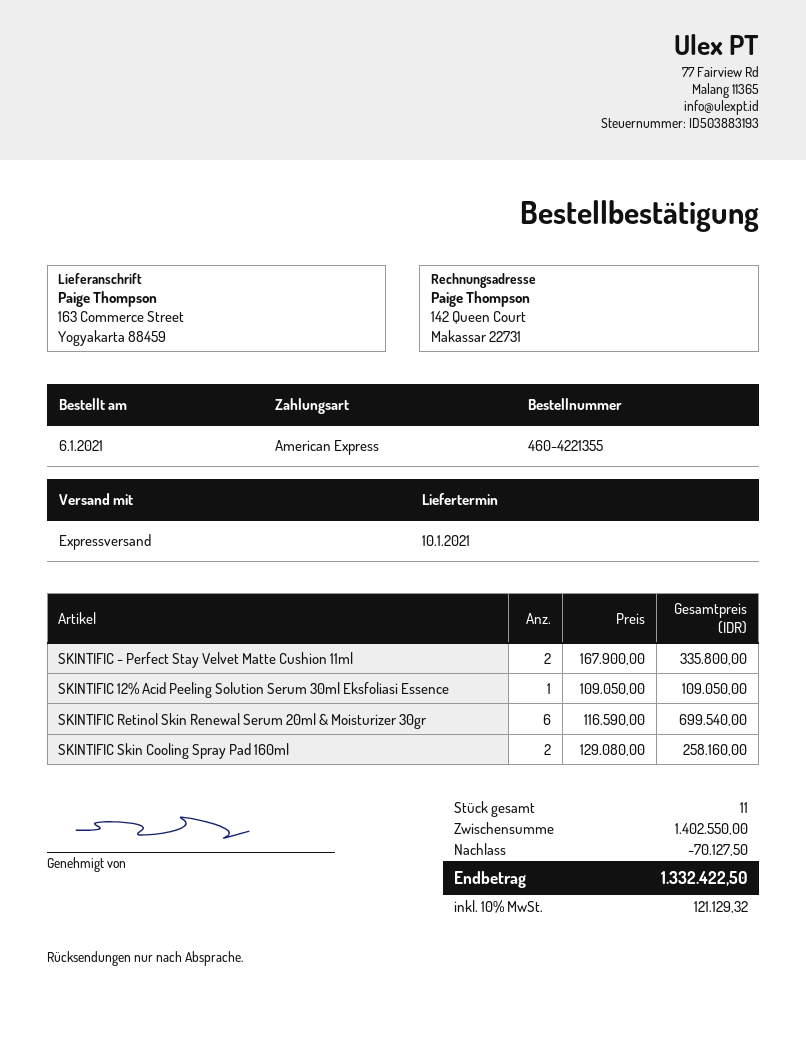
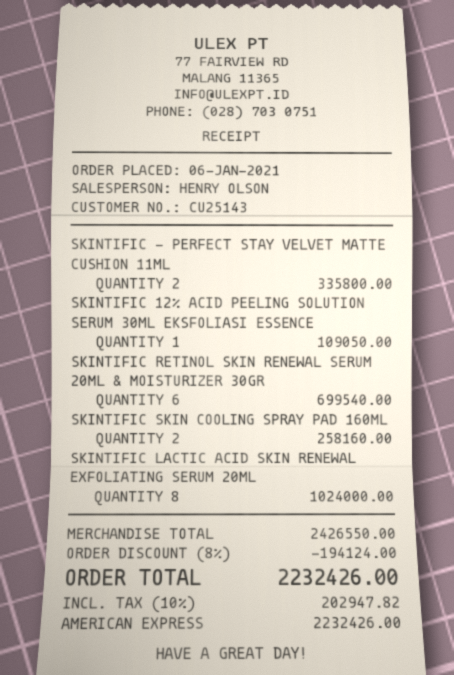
SKINTIFIC LACTIC ACID SKIN RENEWAL EXFOLIATING SERUM 20ML: none -> 8 for 1024000.00
subtotal: 1402550.00 -> 2426550.00
discount: 70127.50 -> 194124.00
tax: 10% = 121129.32 -> 10% = 202947.82
total: 1332422.50 -> 2232426.00

